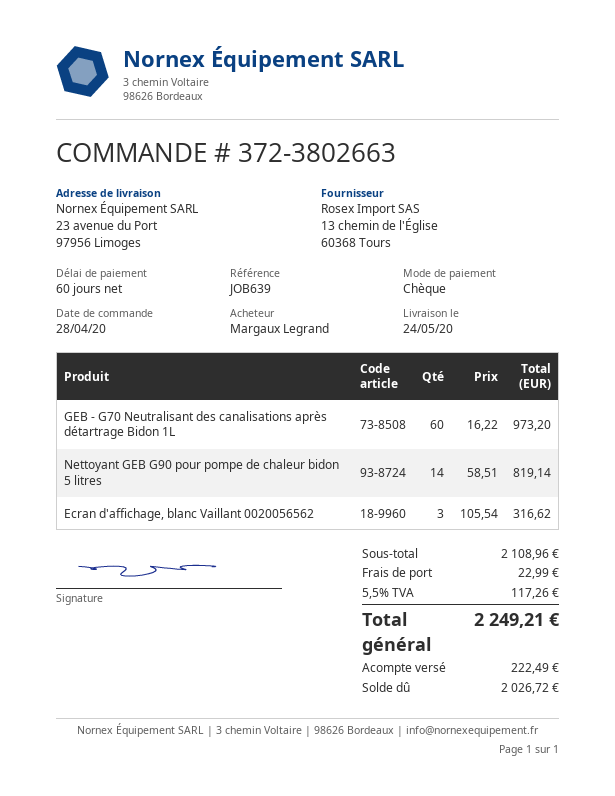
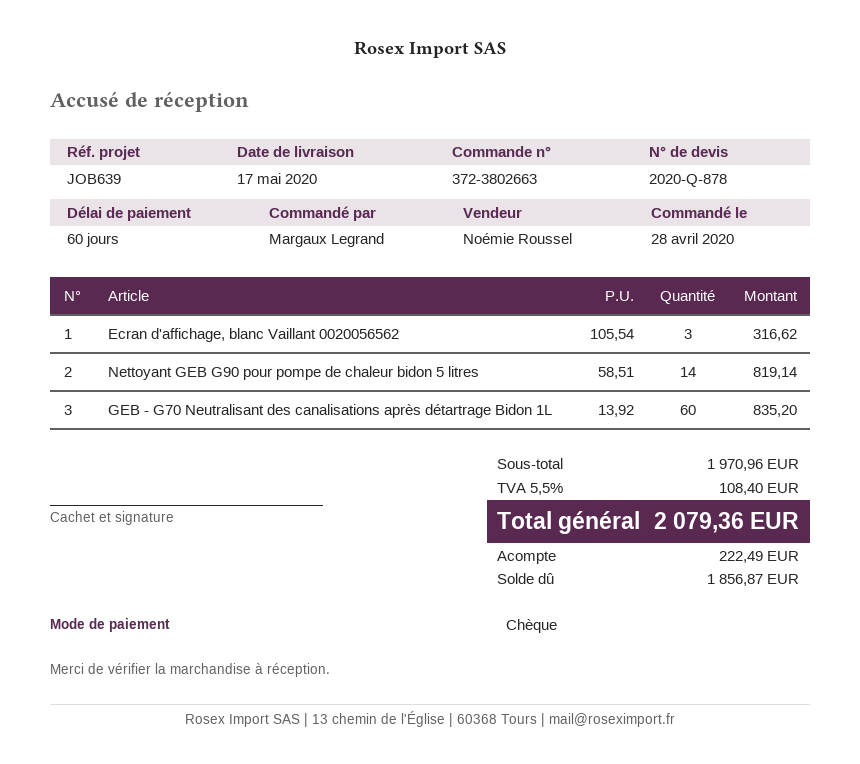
delivery date: 2020-05-24 -> 2020-05-17
GEB - G70 Neutralisant des canalisations après détartrage Bidon 1L: 60 x 16.22 = 973.20 -> 60 x 13.92 = 835.20
subtotal: 2108.96 -> 1970.96
shipping: 22.99 -> none
tax: 5.5% = 117.26 -> 5.5% = 108.40
total: 2249.21 -> 2079.36
balance: 2026.72 -> 1856.87

